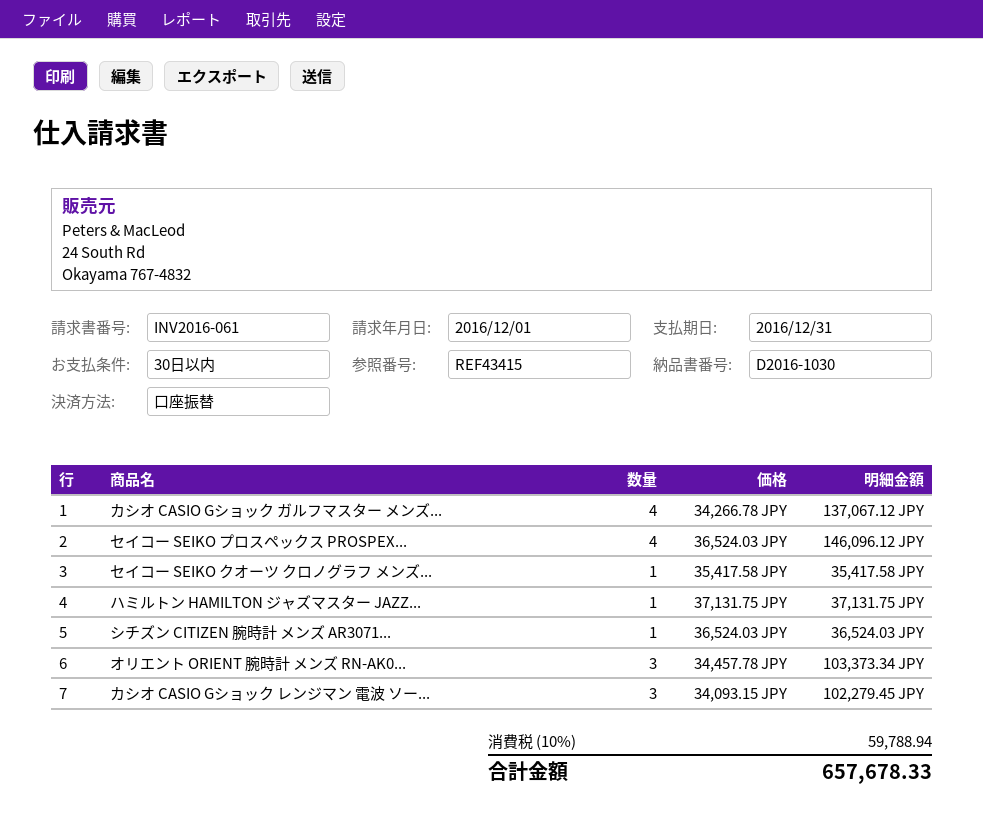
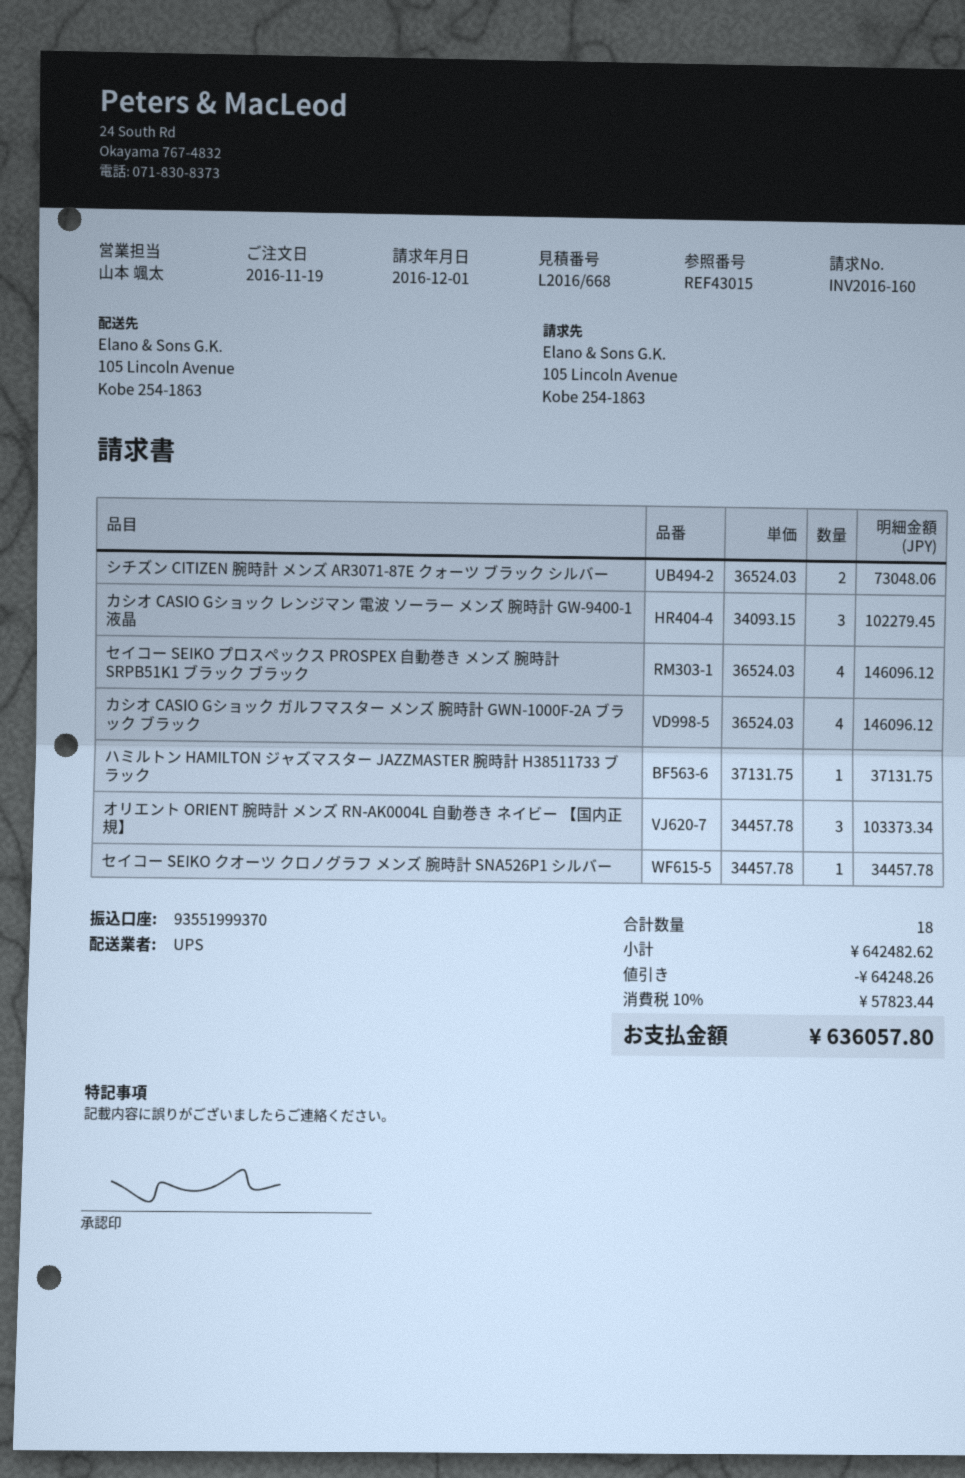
invoice number: INV2016-061 -> INV2016-160
reference: REF43415 -> REF43015
カシオ CASIO Gショック ガルフマスター メンズ...: 4 x 34266.78 = 137067.12 -> 4 x 36524.03 = 146096.12
セイコー SEIKO クオーツ クロノグラフ メンズ...: 1 x 35417.58 = 35417.58 -> 1 x 34457.78 = 34457.78
シチズン CITIZEN 腕時計 メンズ AR3071...: 1 x 36524.03 = 36524.03 -> 2 x 36524.03 = 73048.06
discount: none -> 64248.26
tax: 10% = 59788.94 -> 10% = 57823.44
total: 657678.33 -> 636057.80

